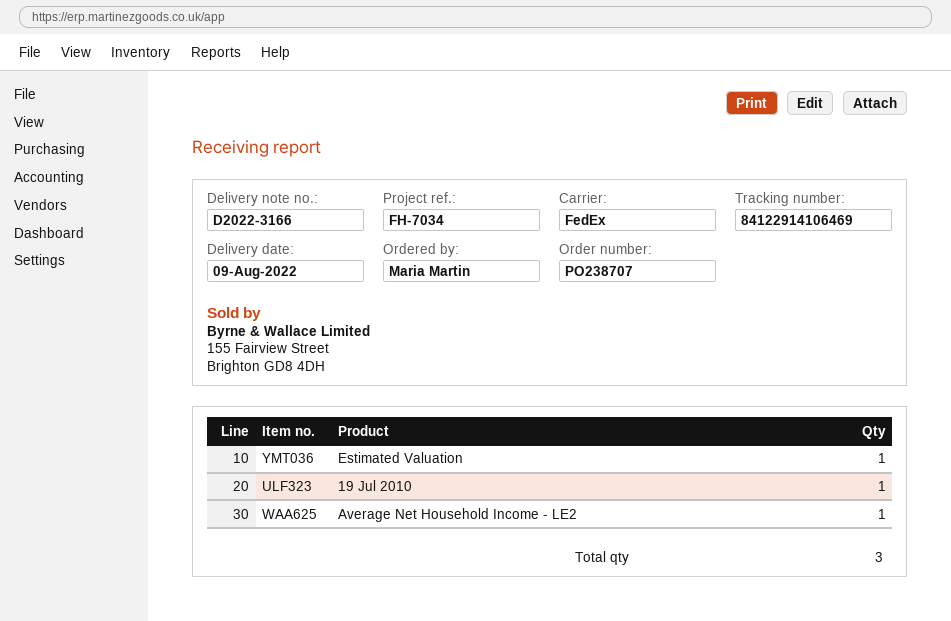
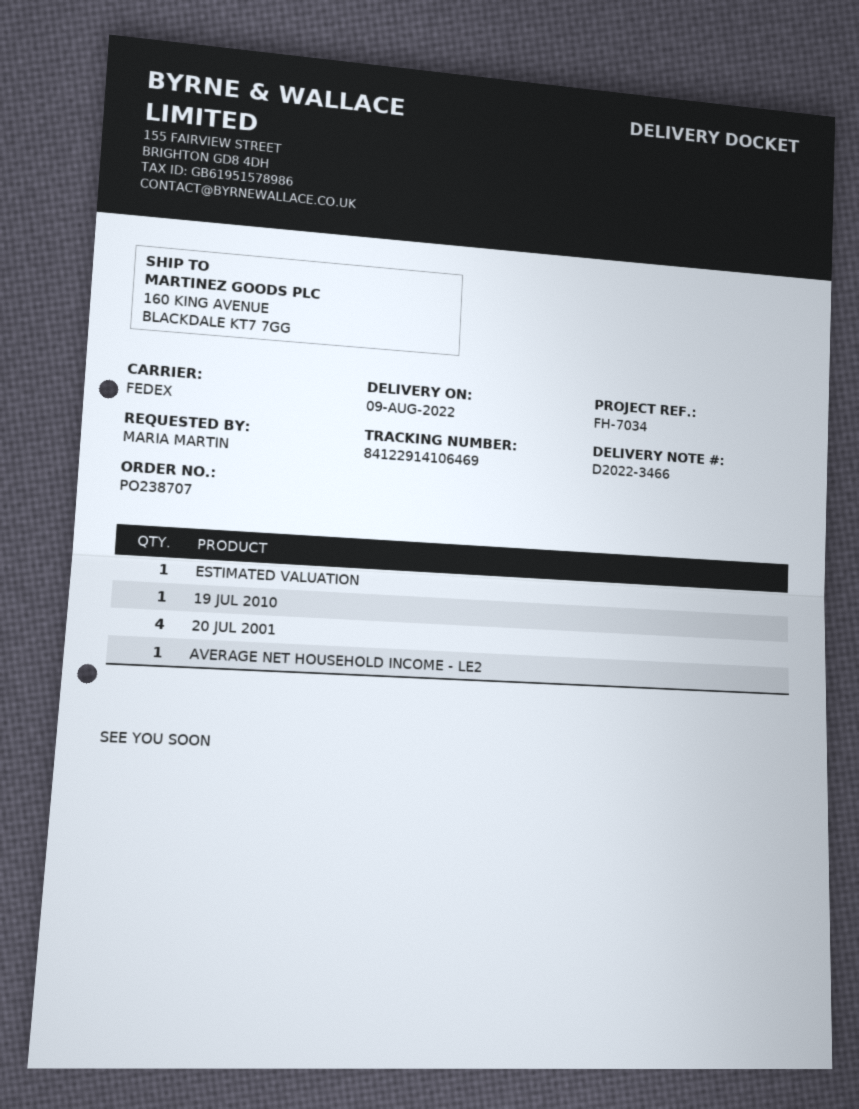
delivery note number: D2022-3166 -> D2022-3466
20 JUL 2001: none -> 4

